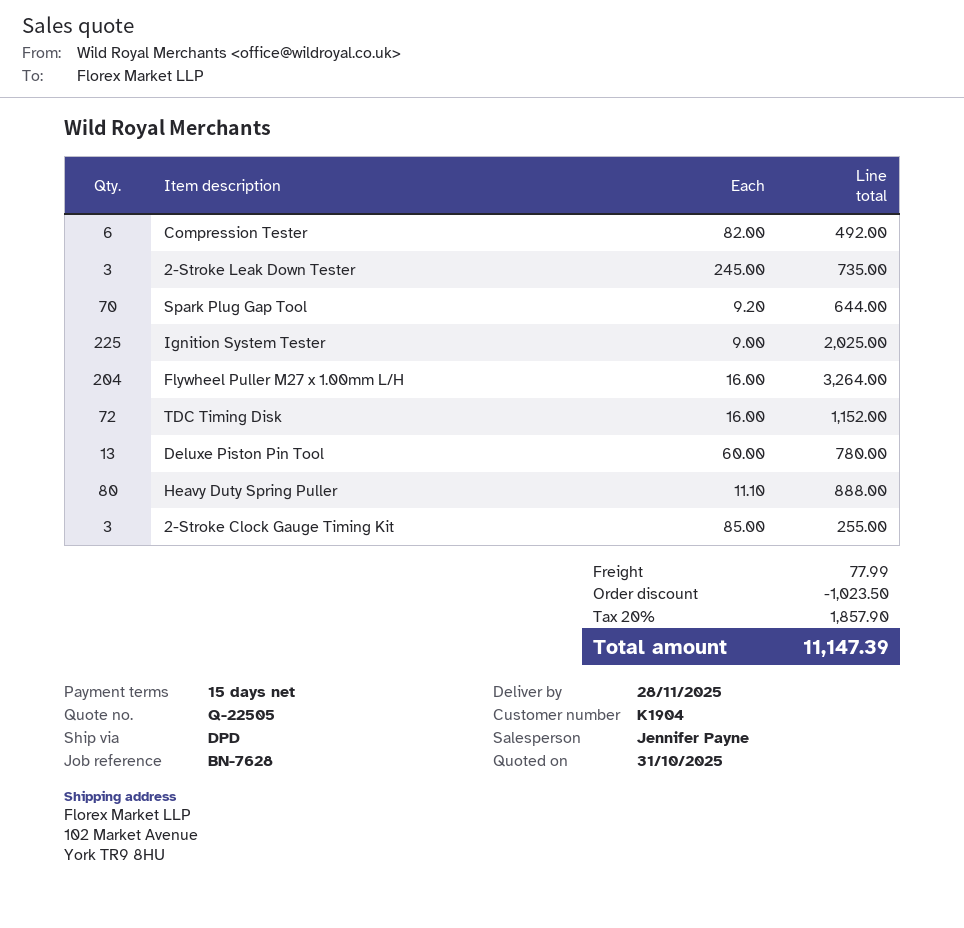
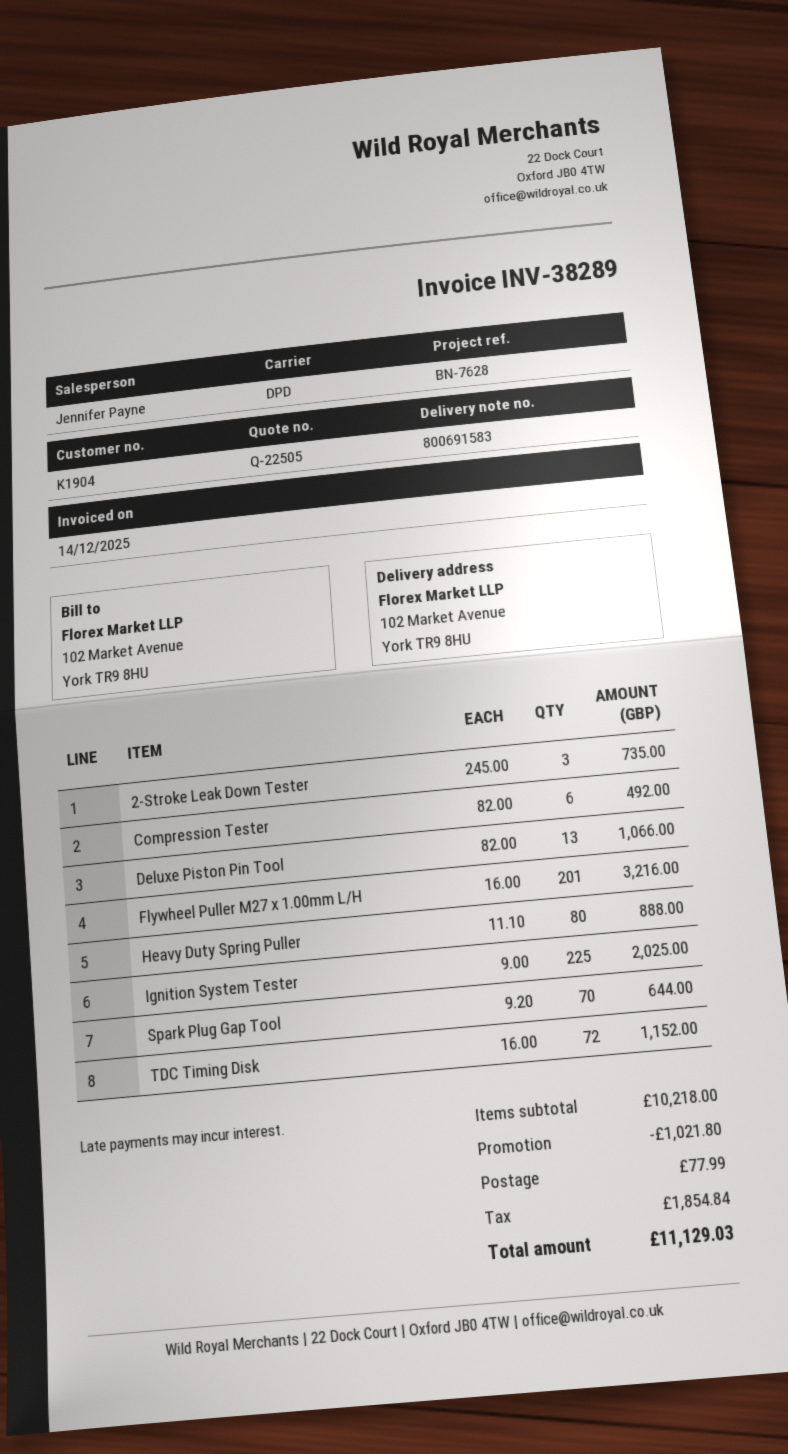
Flywheel Puller M27 x 1.00mm L/H: 204 x 16.00 = 3264.00 -> 201 x 16.00 = 3216.00
Deluxe Piston Pin Tool: 13 x 60.00 = 780.00 -> 13 x 82.00 = 1066.00
2-Stroke Clock Gauge Timing Kit: 3 x 85.00 = 255.00 -> none
discount: 1023.50 -> 1021.80
tax: 1857.90 -> 1854.84
total: 11147.39 -> 11129.03

